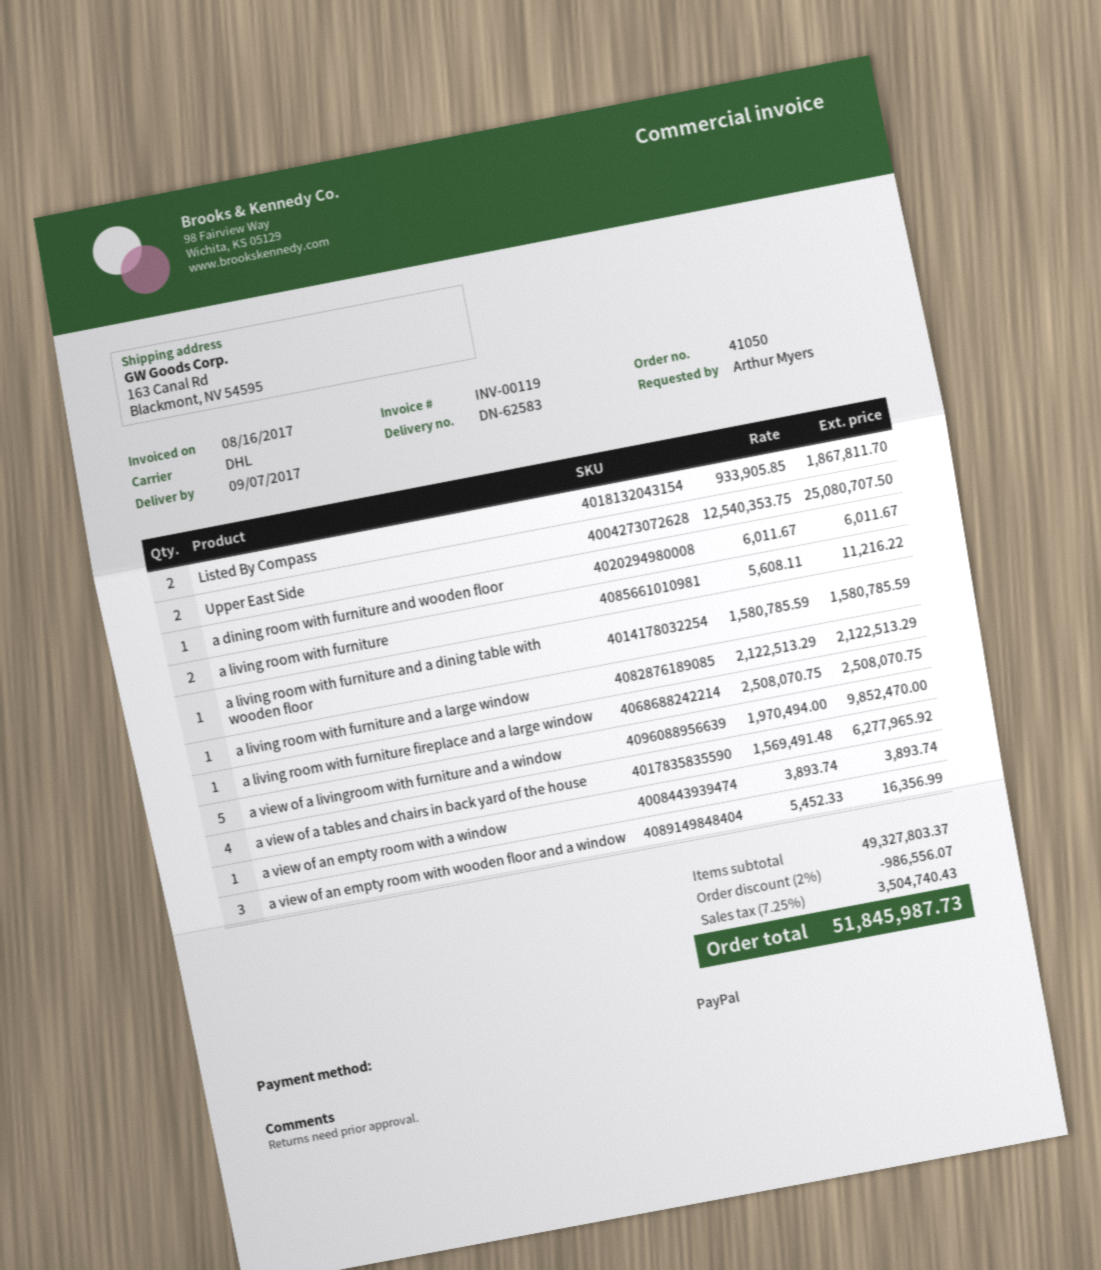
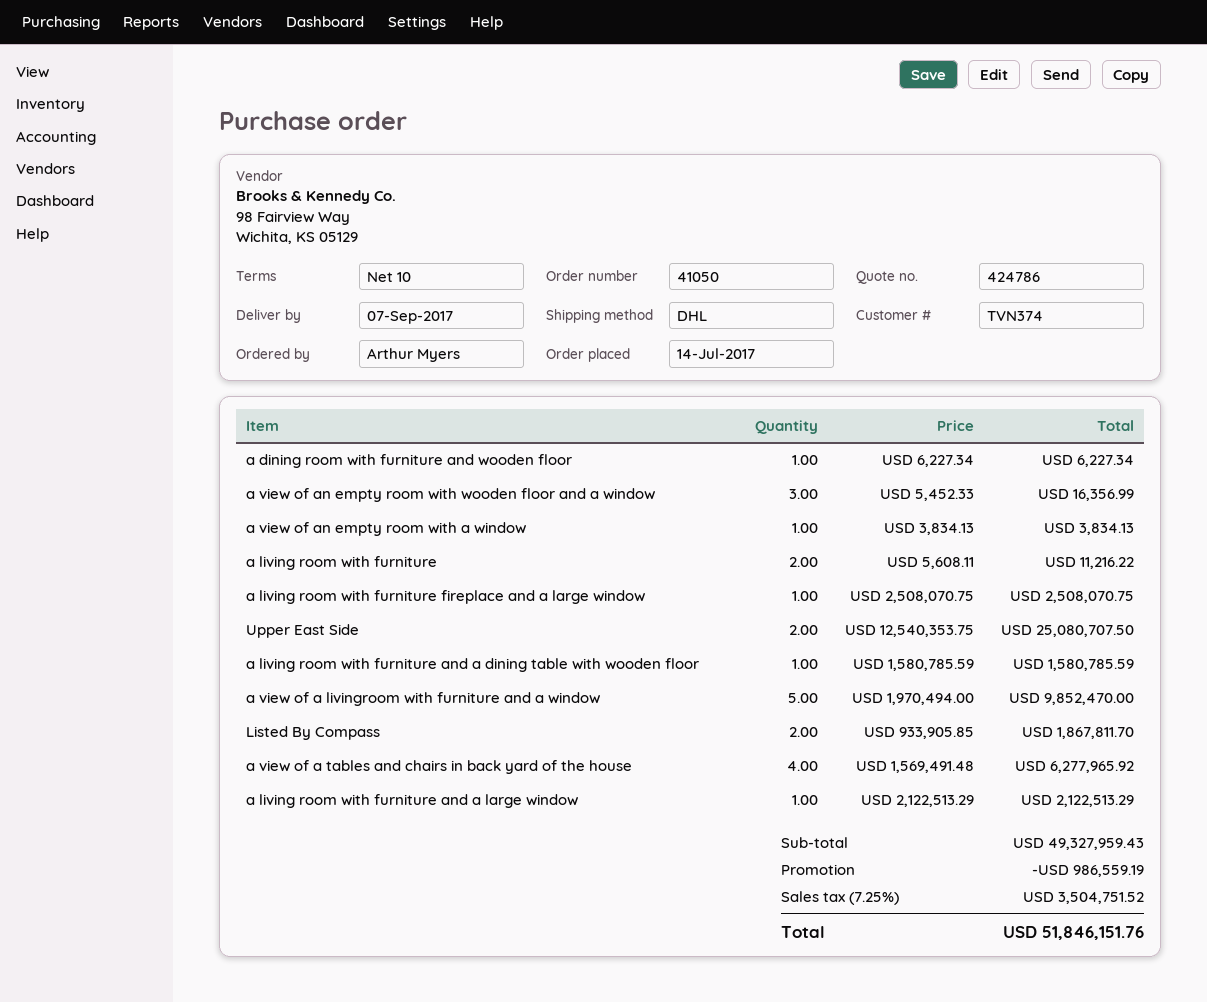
a dining room with furniture and wooden floor: 1 x 6011.67 = 6011.67 -> 1 x 6227.34 = 6227.34
a view of an empty room with a window: 1 x 3893.74 = 3893.74 -> 1 x 3834.13 = 3834.13
subtotal: 49327803.37 -> 49327959.43
discount: 986556.07 -> 986559.19
tax: 7.25% = 3504740.43 -> 7.25% = 3504751.52
total: 51845987.73 -> 51846151.76

